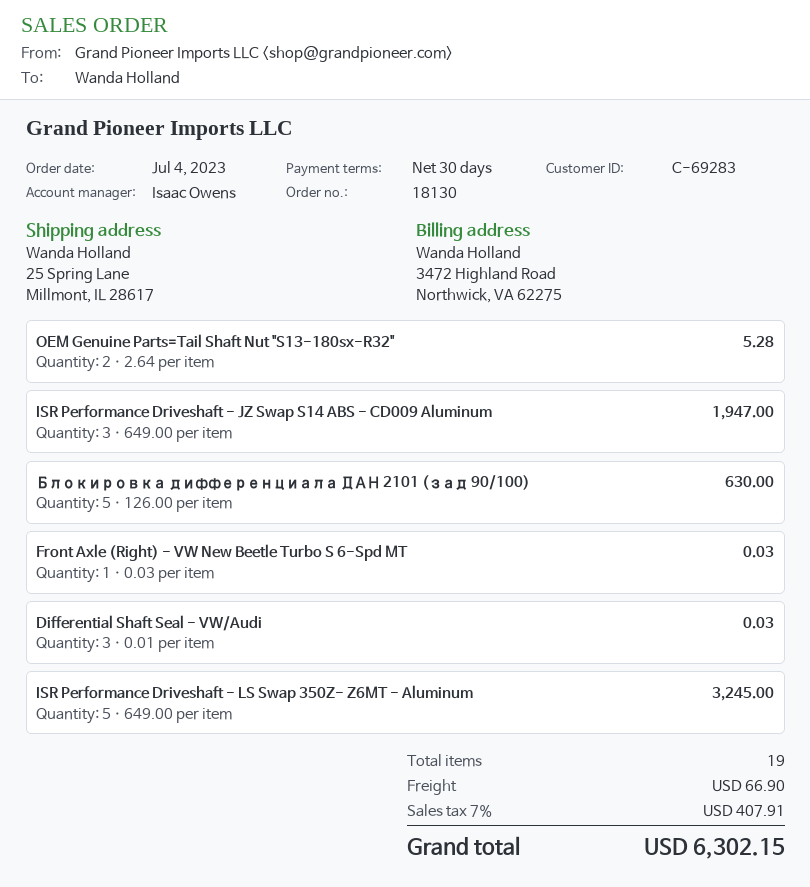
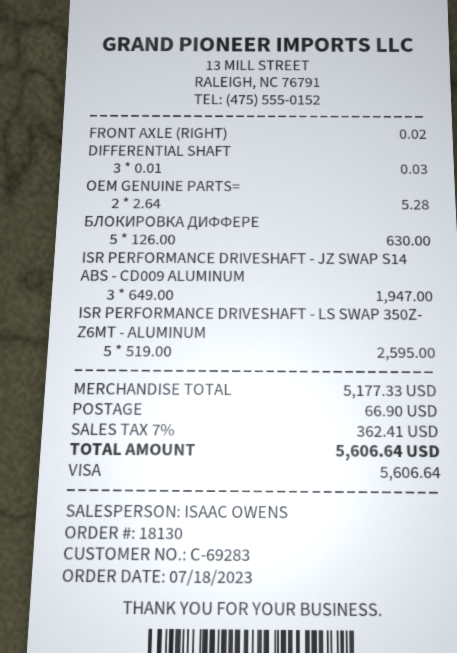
order date: 2023-07-04 -> 2023-07-18
Front Axle (Right) - VW New Beetle Turbo S 6-Spd MT: 1 x 0.03 = 0.03 -> 1 x 0.02 = 0.02
ISR Performance Driveshaft - LS Swap 350Z- Z6MT - Aluminum: 5 x 649.00 = 3245.00 -> 5 x 519.00 = 2595.00
tax: 7% = 407.91 -> 7% = 362.41
total: 6302.15 -> 5606.64

